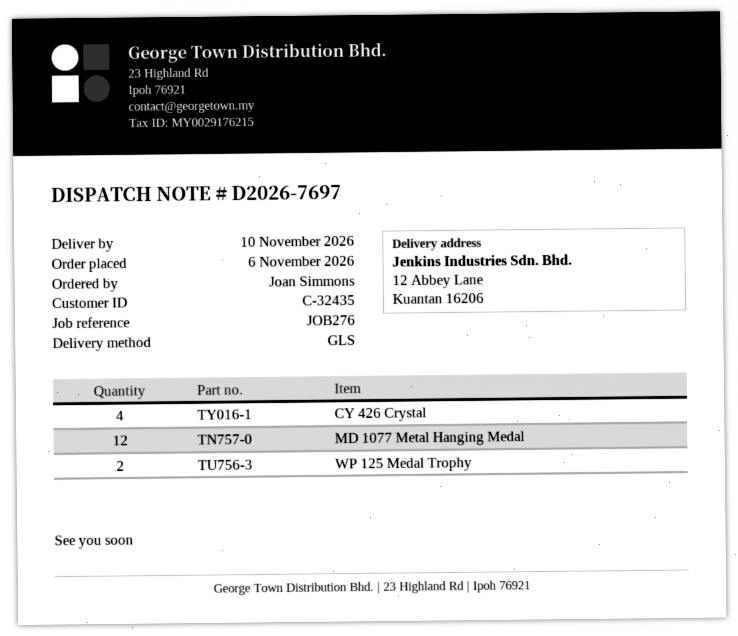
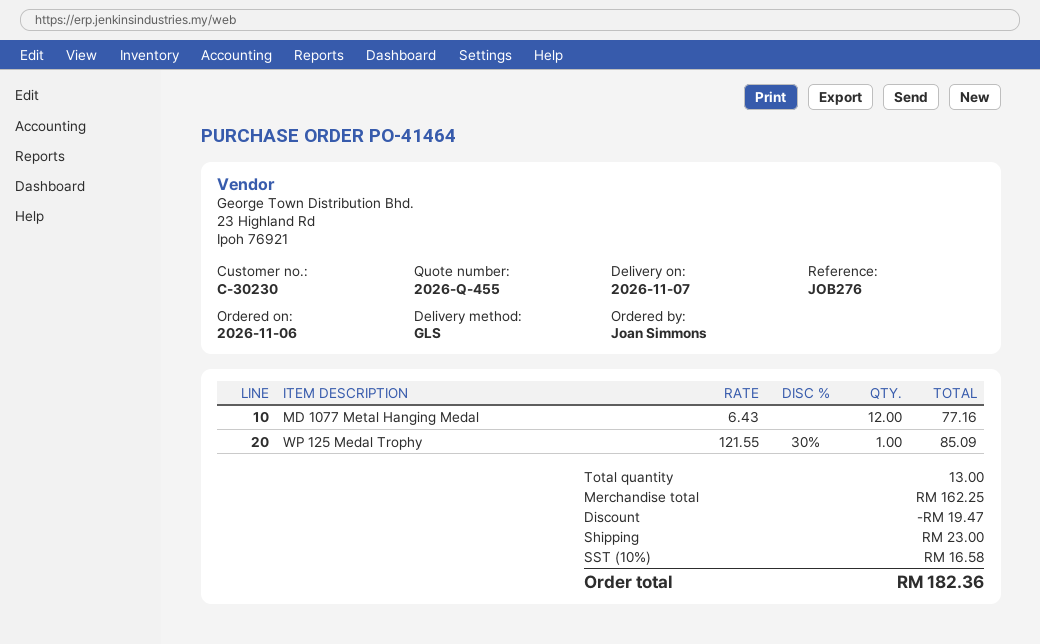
delivery date: 2026-11-10 -> 2026-11-07
customer number: C-32435 -> C-30230
CY 426 Crystal: 4 -> none
WP 125 Medal Trophy: 2 -> 1

